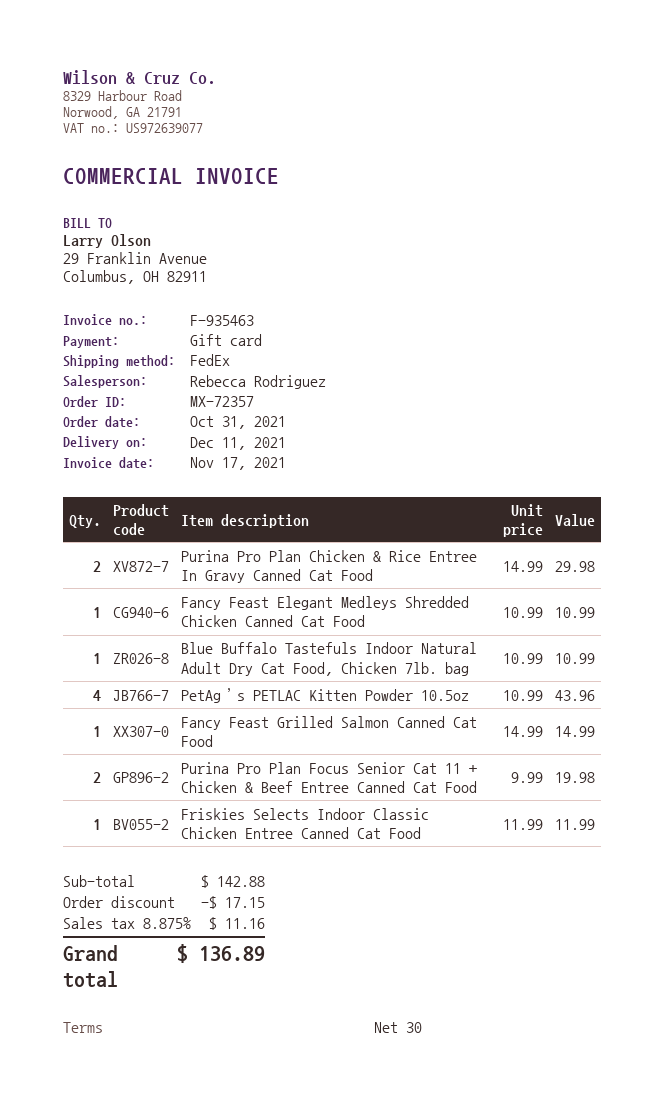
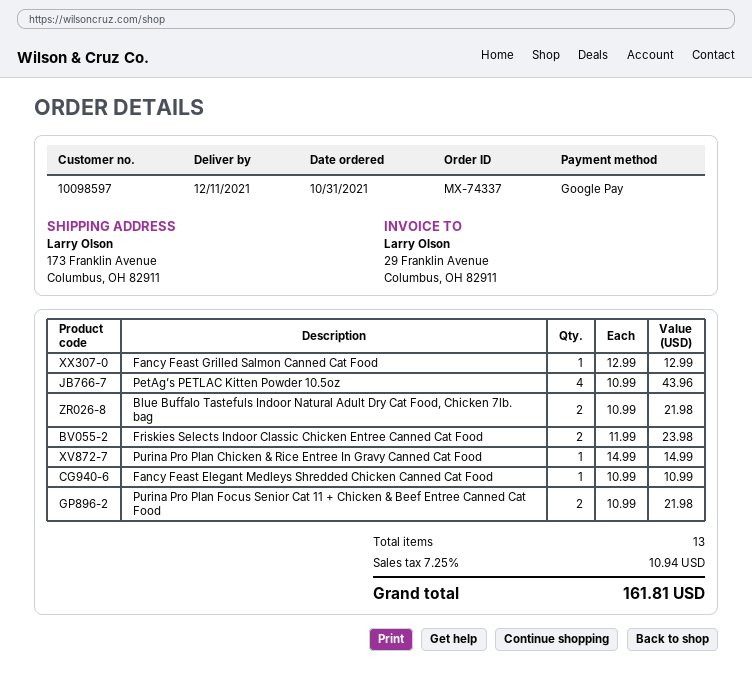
order number: MX-72357 -> MX-74337
payment method: gift card -> Google Pay
Purina Pro Plan Chicken & Rice Entree In Gravy Canned Cat Food: 2 x 14.99 = 29.98 -> 1 x 14.99 = 14.99
Blue Buffalo Tastefuls Indoor Natural Adult Dry Cat Food, Chicken 7lb. bag: 1 x 10.99 = 10.99 -> 2 x 10.99 = 21.98
Fancy Feast Grilled Salmon Canned Cat Food: 1 x 14.99 = 14.99 -> 1 x 12.99 = 12.99
Purina Pro Plan Focus Senior Cat 11 + Chicken & Beef Entree Canned Cat Food: 2 x 9.99 = 19.98 -> 2 x 10.99 = 21.98
Friskies Selects Indoor Classic Chicken Entree Canned Cat Food: 1 x 11.99 = 11.99 -> 2 x 11.99 = 23.98
discount: 17.15 -> none
tax: 8.875% = 11.16 -> 7.25% = 10.94
total: 136.89 -> 161.81

